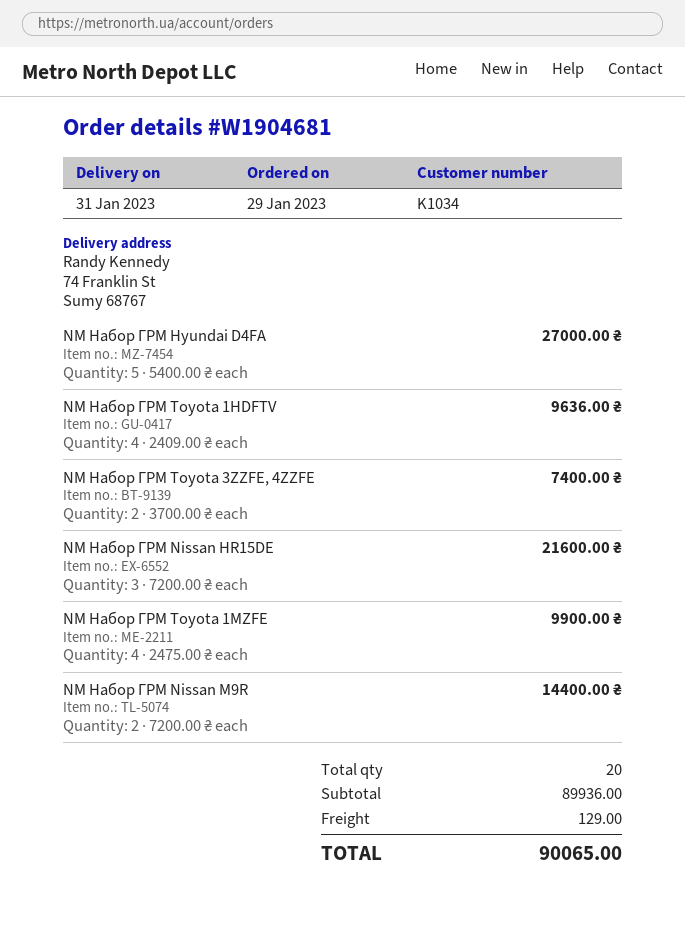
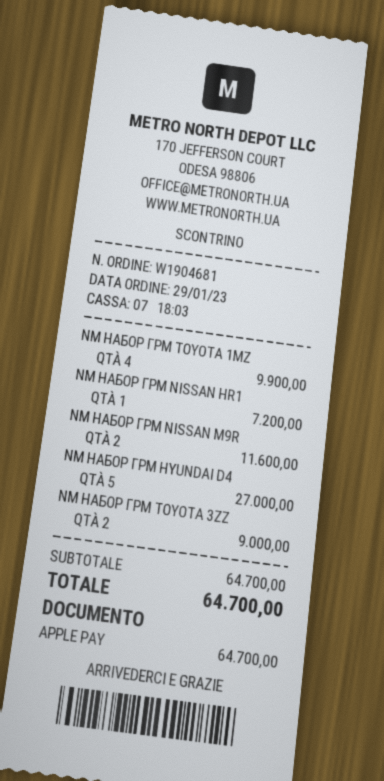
NM Набор ГРМ Toyota 1HDFTV: 4 for 9636.00 -> none
NM Набор ГРМ Toyota 3ZZFE, 4ZZFE: 2 for 7400.00 -> 2 for 9000.00
NM Набор ГРМ Nissan HR15DE: 3 for 21600.00 -> 1 for 7200.00
NM Набор ГРМ Nissan M9R: 2 for 14400.00 -> 2 for 11600.00
subtotal: 89936.00 -> 64700.00
shipping: 129.00 -> none
total: 90065.00 -> 64700.00

